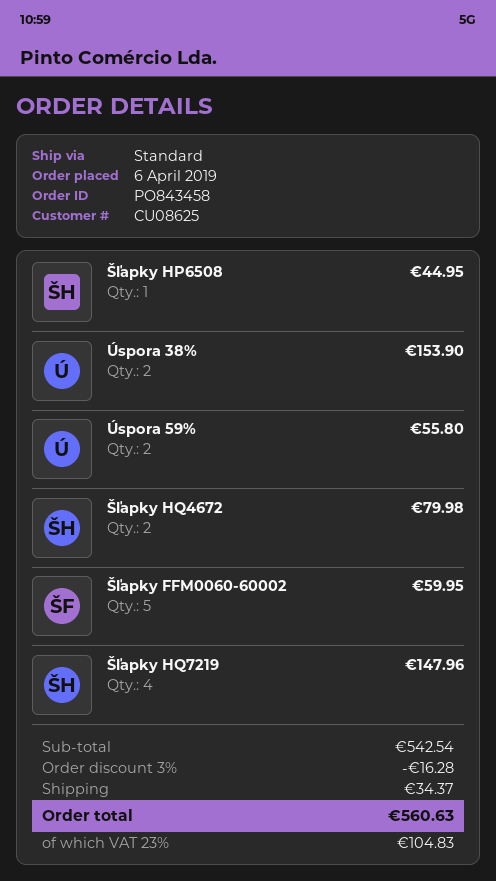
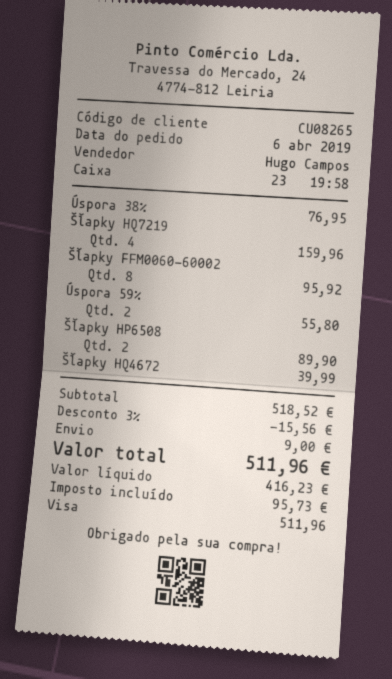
customer number: CU08625 -> CU08265
Šľapky HP6508: 1 for 44.95 -> 2 for 89.90
Úspora 38%: 2 for 153.90 -> 1 for 76.95
Šľapky HQ4672: 2 for 79.98 -> 1 for 39.99
Šľapky FFM0060-60002: 5 for 59.95 -> 8 for 95.92
Šľapky HQ7219: 4 for 147.96 -> 4 for 159.96
subtotal: 542.54 -> 518.52
discount: 3% = 16.28 -> 3% = 15.56
shipping: 34.37 -> 9.00
tax: 104.83 -> 95.73
total: 560.63 -> 511.96

